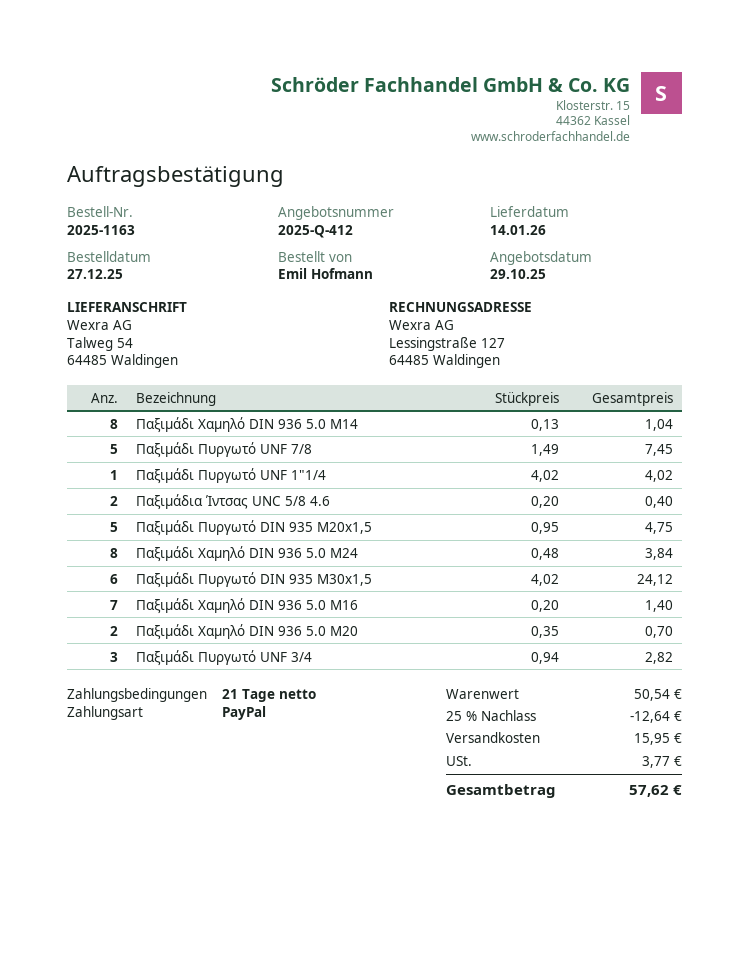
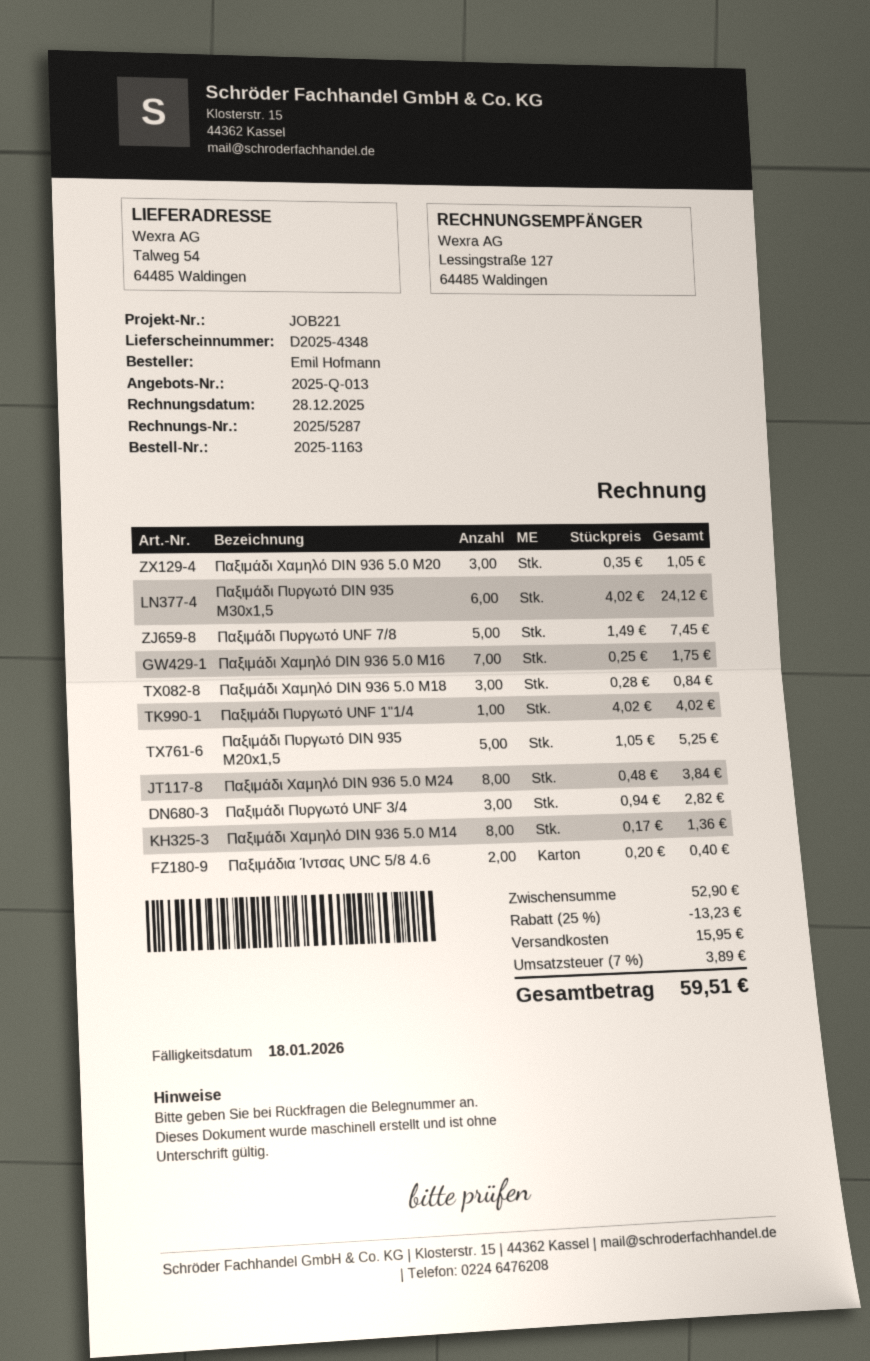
quote number: 2025-Q-412 -> 2025-Q-013
Παξιμάδι Χαμηλό DIN 936 5.0 M14: 8 x 0.13 = 1.04 -> 8 x 0.17 = 1.36
Παξιμάδι Πυργωτό DIN 935 M20x1,5: 5 x 0.95 = 4.75 -> 5 x 1.05 = 5.25
Παξιμάδι Χαμηλό DIN 936 5.0 M16: 7 x 0.20 = 1.40 -> 7 x 0.25 = 1.75
Παξιμάδι Χαμηλό DIN 936 5.0 M20: 2 x 0.35 = 0.70 -> 3 x 0.35 = 1.05
Παξιμάδι Χαμηλό DIN 936 5.0 M18: none -> 3 x 0.28 = 0.84
subtotal: 50.54 -> 52.90
discount: 25% = 12.64 -> 25% = 13.23
tax: 3.77 -> 3.89
total: 57.62 -> 59.51

